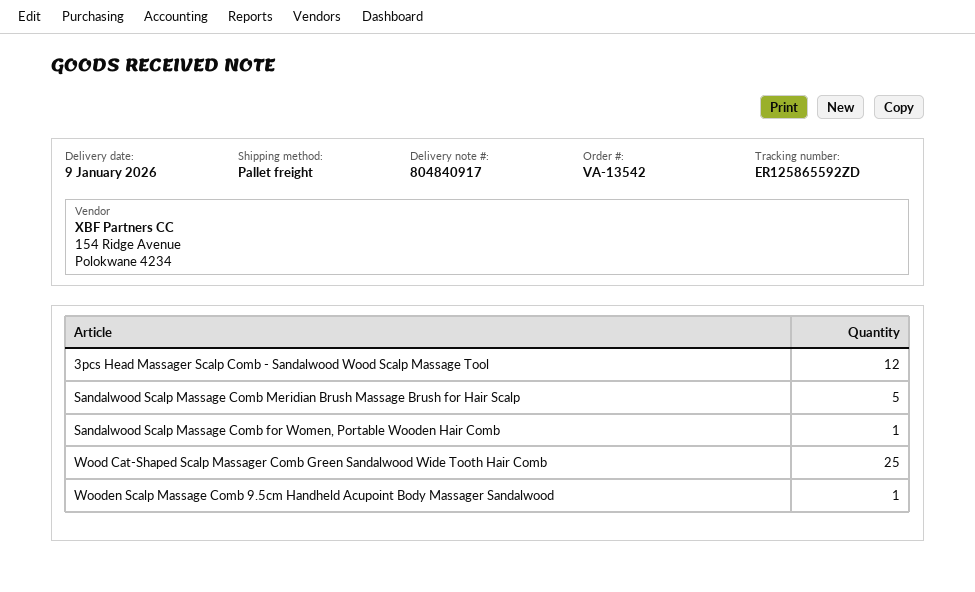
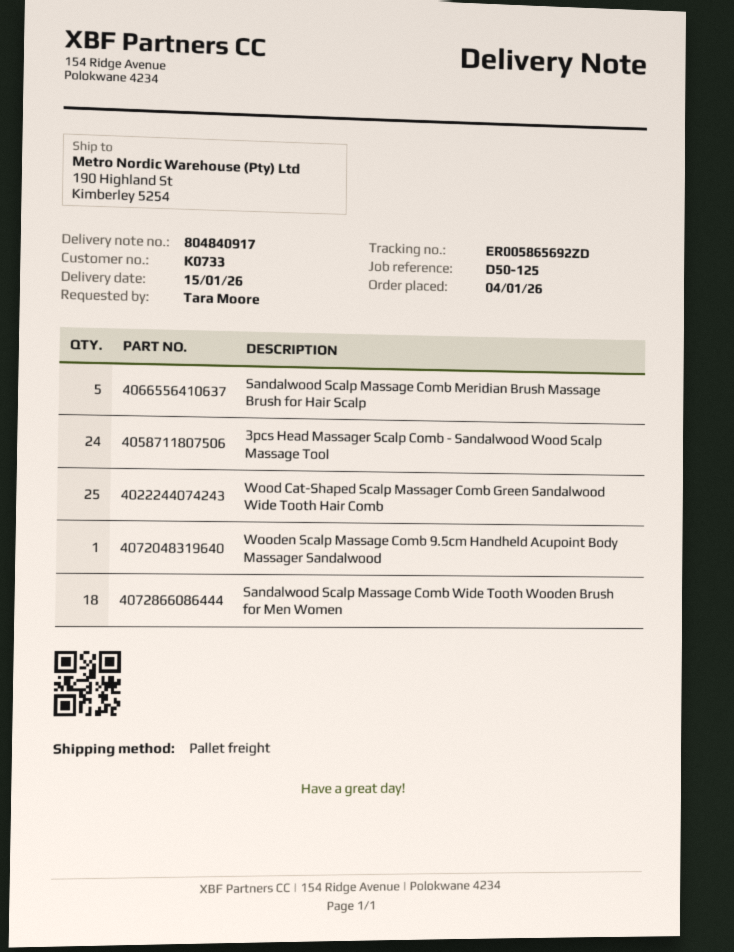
delivery date: 2026-01-09 -> 2026-01-15
tracking number: ER125865592ZD -> ER005865692ZD
3pcs Head Massager Scalp Comb - Sandalwood Wood Scalp Massage Tool: 12 -> 24
Sandalwood Scalp Massage Comb for Women, Portable Wooden Hair Comb: 1 -> none
Sandalwood Scalp Massage Comb Wide Tooth Wooden Brush for Men Women: none -> 18

